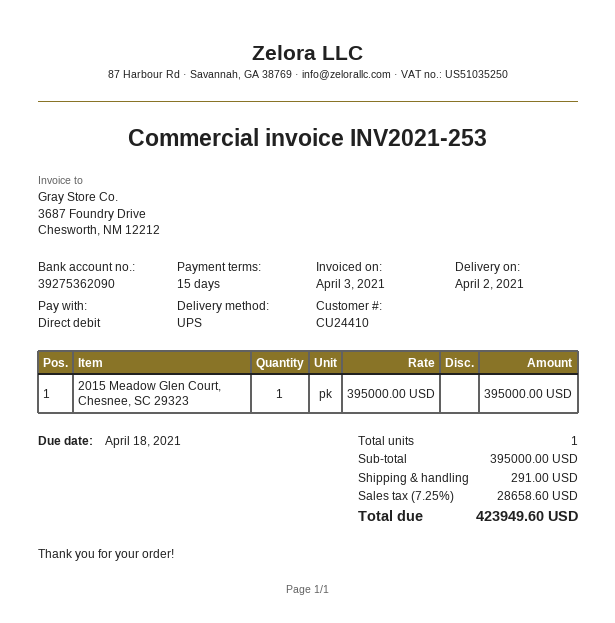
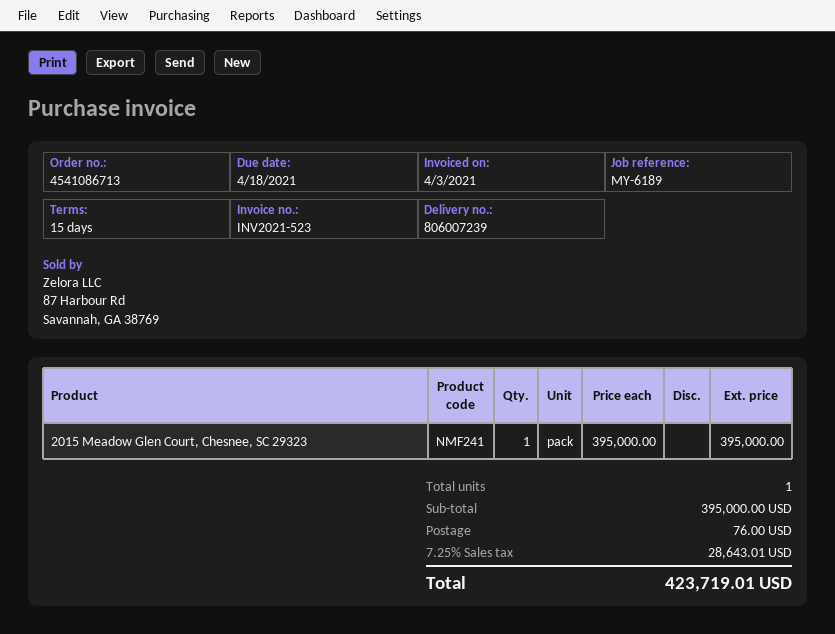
invoice number: INV2021-253 -> INV2021-523
shipping: 291.00 -> 76.00
tax: 7.25% = 28658.60 -> 7.25% = 28643.01
total: 423949.60 -> 423719.01

